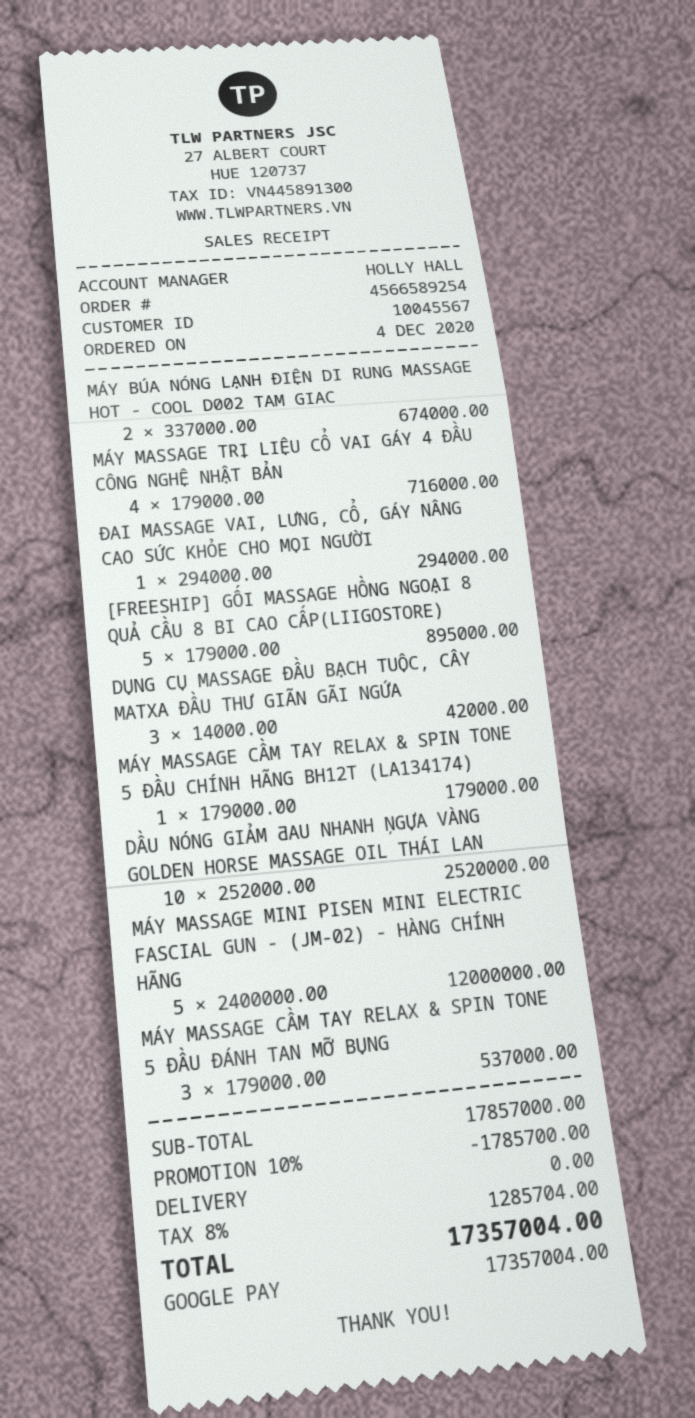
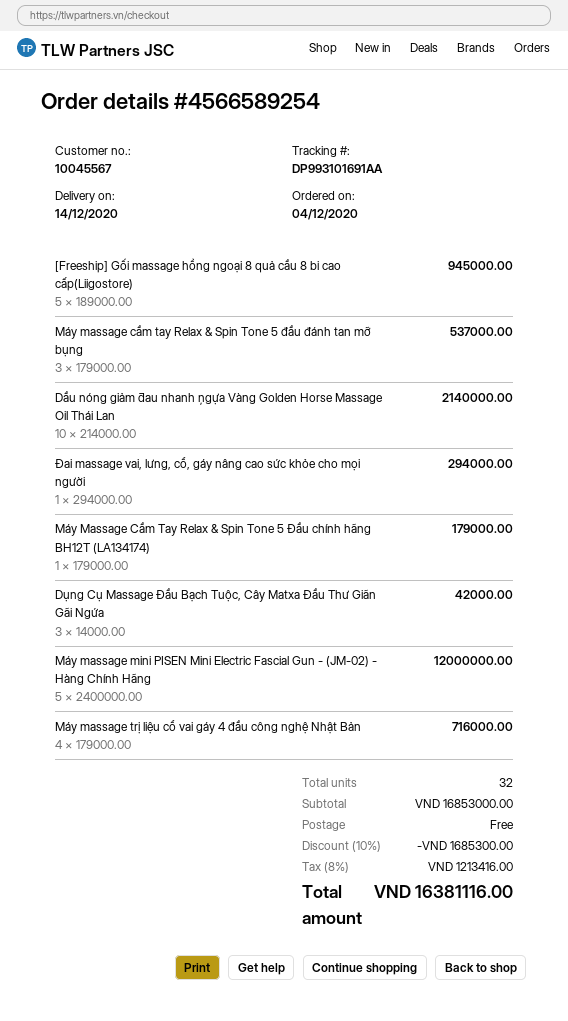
MÁY BÚA NÓNG LẠNH ĐIỆN DI RUNG MASSAGE HOT - COOL D002 TAM GIAC: 2 x 337000.00 = 674000.00 -> none
[FREESHIP] GỐI MASSAGE HỒNG NGOẠI 8 QUẢ CẦU 8 BI CAO CẤP(LIIGOSTORE): 5 x 179000.00 = 895000.00 -> 5 x 189000.00 = 945000.00
DẦU NÓNG GIẢM ƋAU NHANH ŅGỰA VÀNG GOLDEN HORSE MASSAGE OIL THÁI LAN: 10 x 252000.00 = 2520000.00 -> 10 x 214000.00 = 2140000.00
subtotal: 17857000.00 -> 16853000.00
discount: 10% = 1785700.00 -> 10% = 1685300.00
tax: 8% = 1285704.00 -> 8% = 1213416.00
total: 17357004.00 -> 16381116.00

